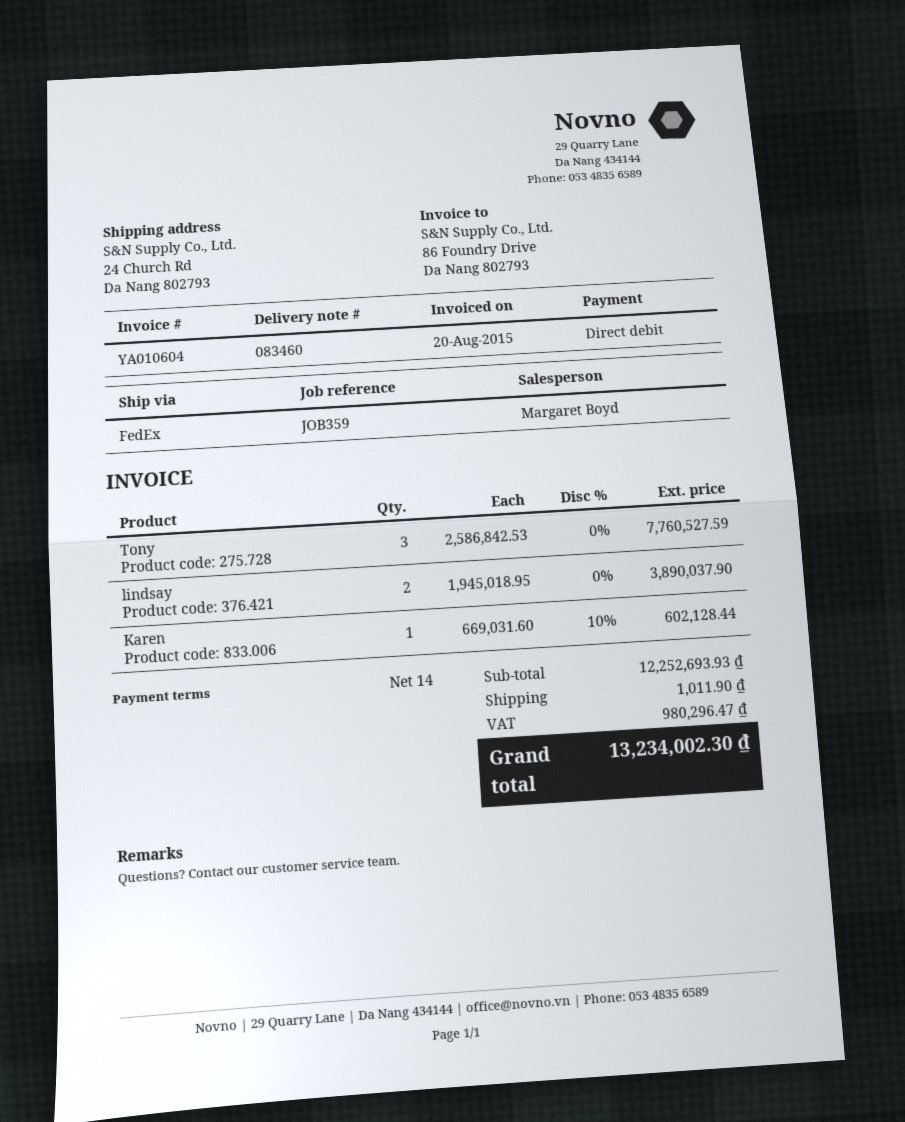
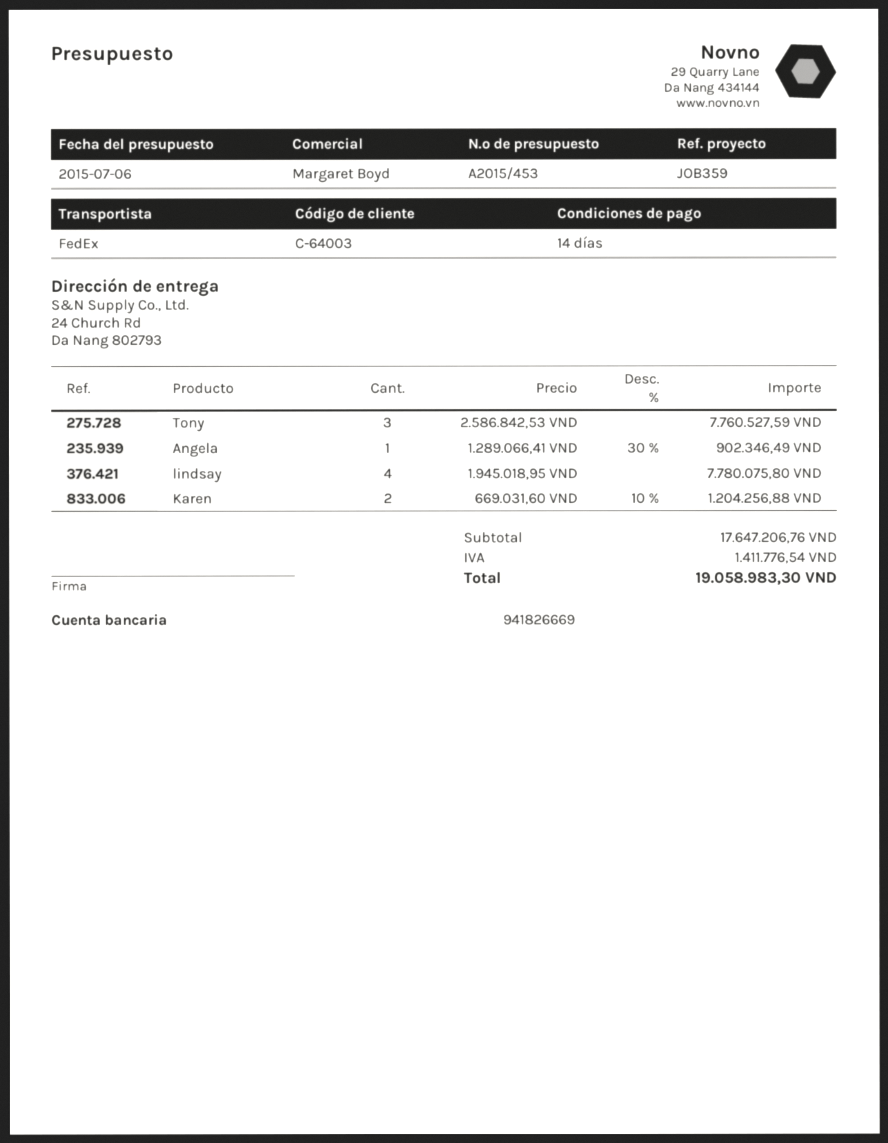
lindsay: 2 x 1945018.95 = 3890037.90 -> 4 x 1945018.95 = 7780075.80
Karen: 1 x 669031.60 - 10% = 602128.44 -> 2 x 669031.60 - 10% = 1204256.88
Angela: none -> 1 x 1289066.41 - 30% = 902346.49
subtotal: 12252693.93 -> 17647206.76
shipping: 1011.90 -> none
tax: 980296.47 -> 1411776.54
total: 13234002.30 -> 19058983.30

